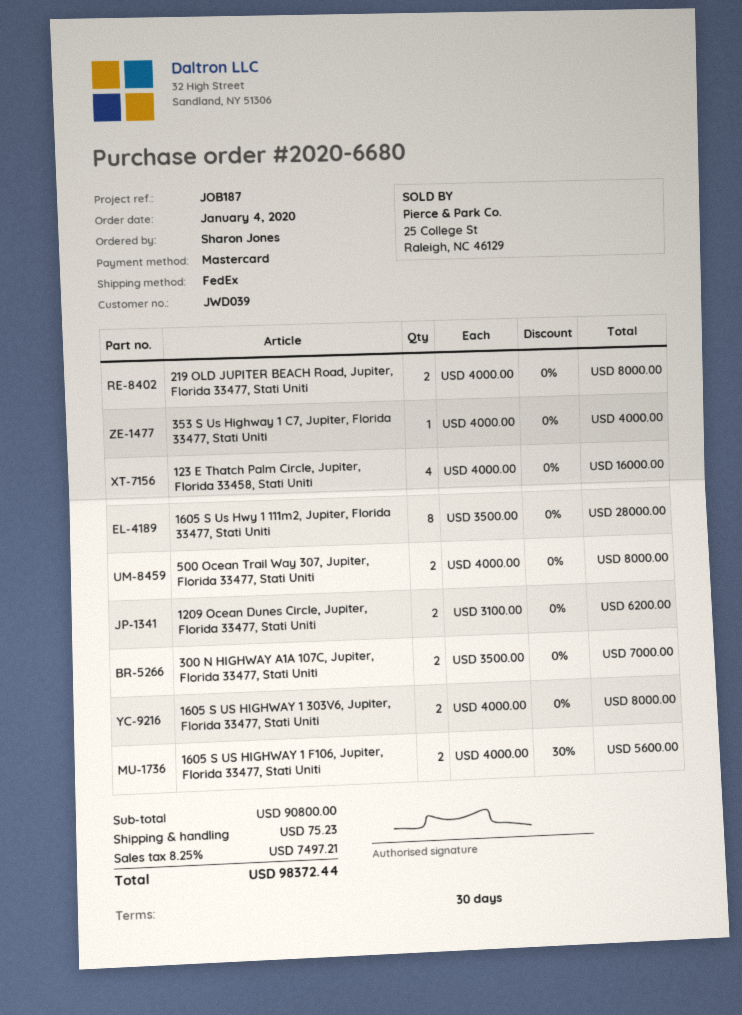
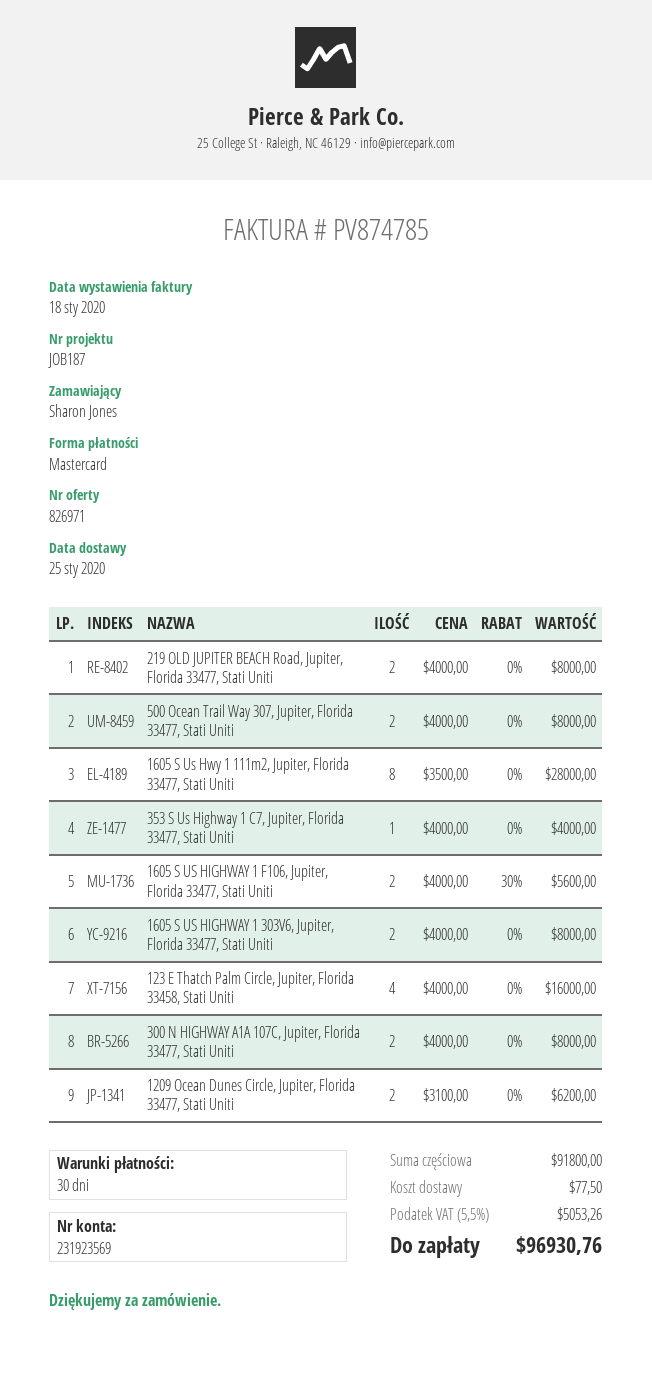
300 N HIGHWAY A1A 107C, Jupiter, Florida 33477, Stati Uniti: 2 x 3500.00 = 7000.00 -> 2 x 4000.00 = 8000.00
subtotal: 90800.00 -> 91800.00
shipping: 75.23 -> 77.50
tax: 8.25% = 7497.21 -> 5.5% = 5053.26
total: 98372.44 -> 96930.76

